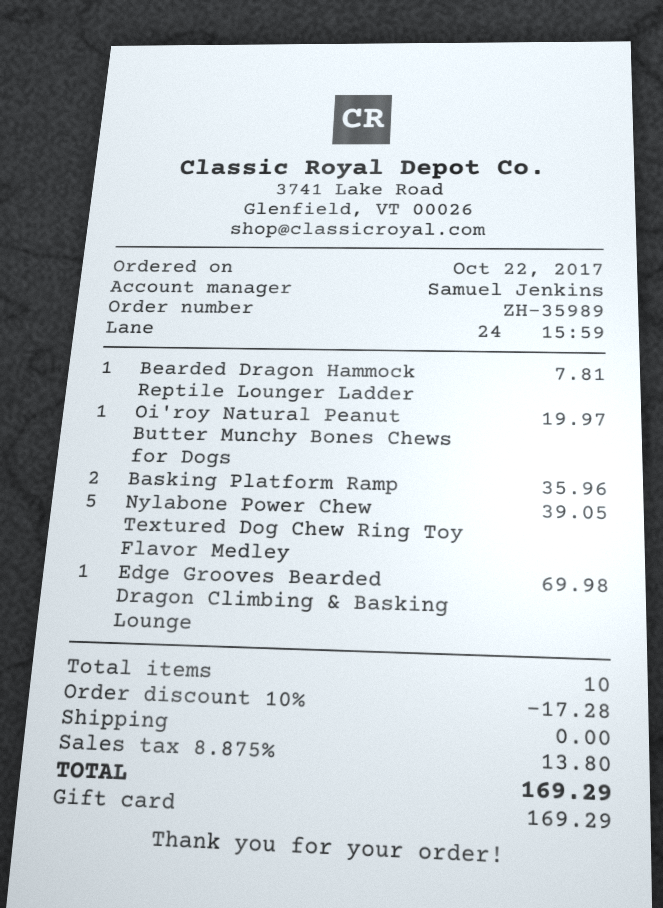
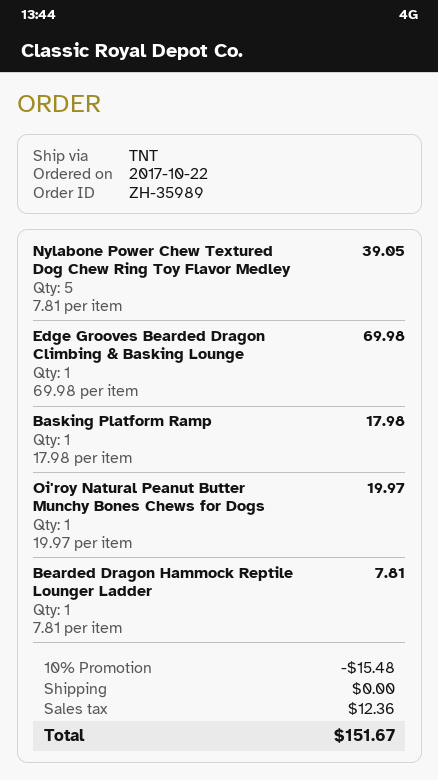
Basking Platform Ramp: 2 for 35.96 -> 1 for 17.98
discount: 10% = 17.28 -> 10% = 15.48
tax: 13.80 -> 12.36
total: 169.29 -> 151.67

